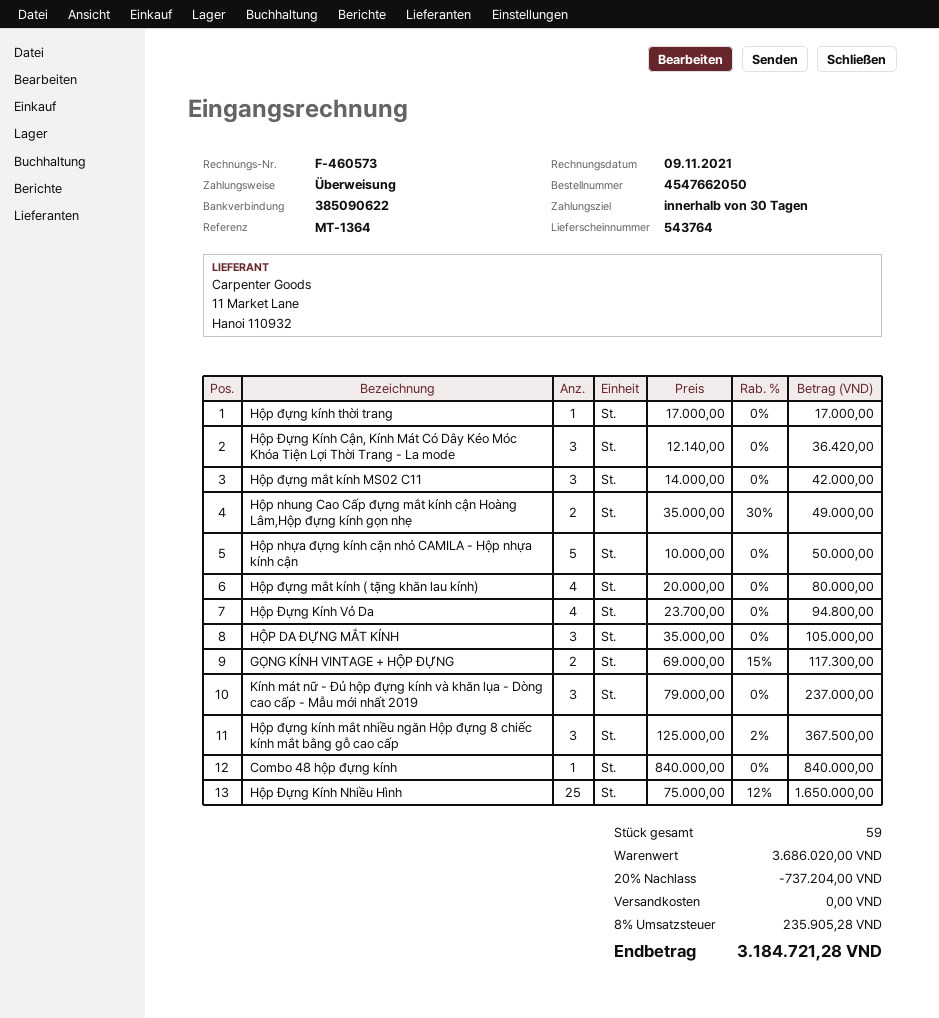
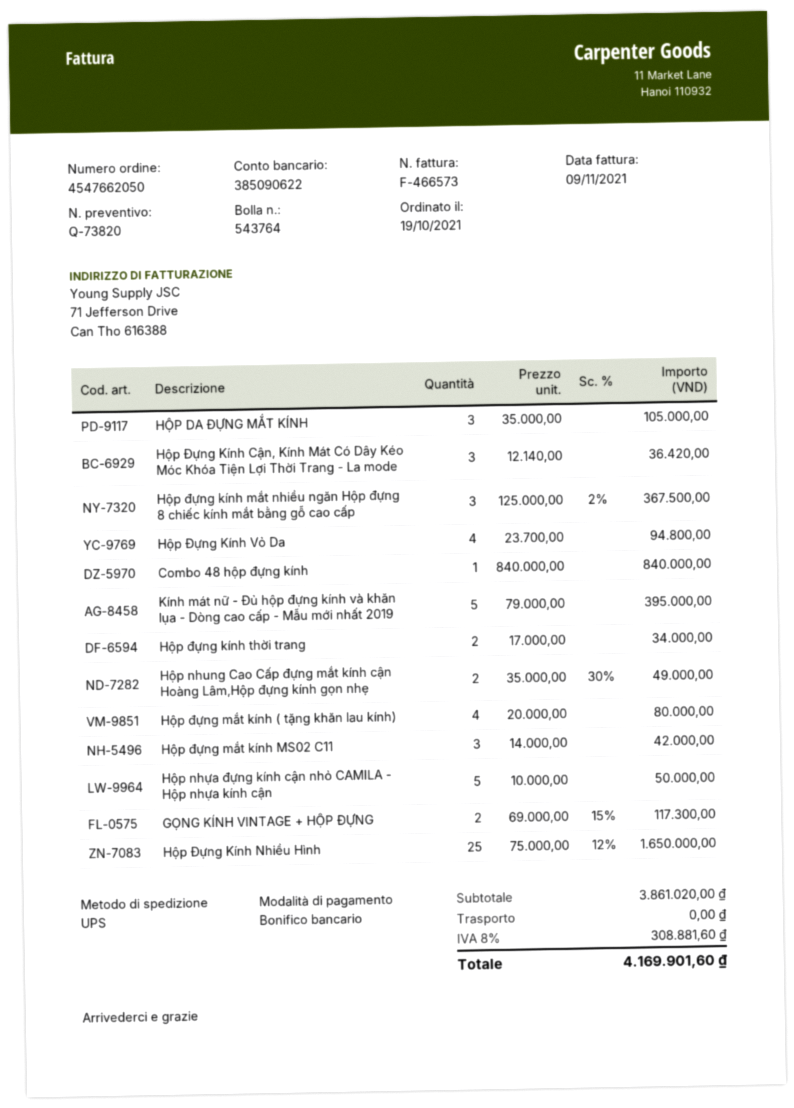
invoice number: F-460573 -> F-466573
Hộp đựng kính thời trang: 1 x 17000.00 = 17000.00 -> 2 x 17000.00 = 34000.00
Kính mát nữ - Đủ hộp đựng kính và khăn lụa - Dòng cao cấp - Mẫu mới nhất 2019: 3 x 79000.00 = 237000.00 -> 5 x 79000.00 = 395000.00
subtotal: 3686020.00 -> 3861020.00
discount: 20% = 737204.00 -> none
tax: 8% = 235905.28 -> 8% = 308881.60
total: 3184721.28 -> 4169901.60

